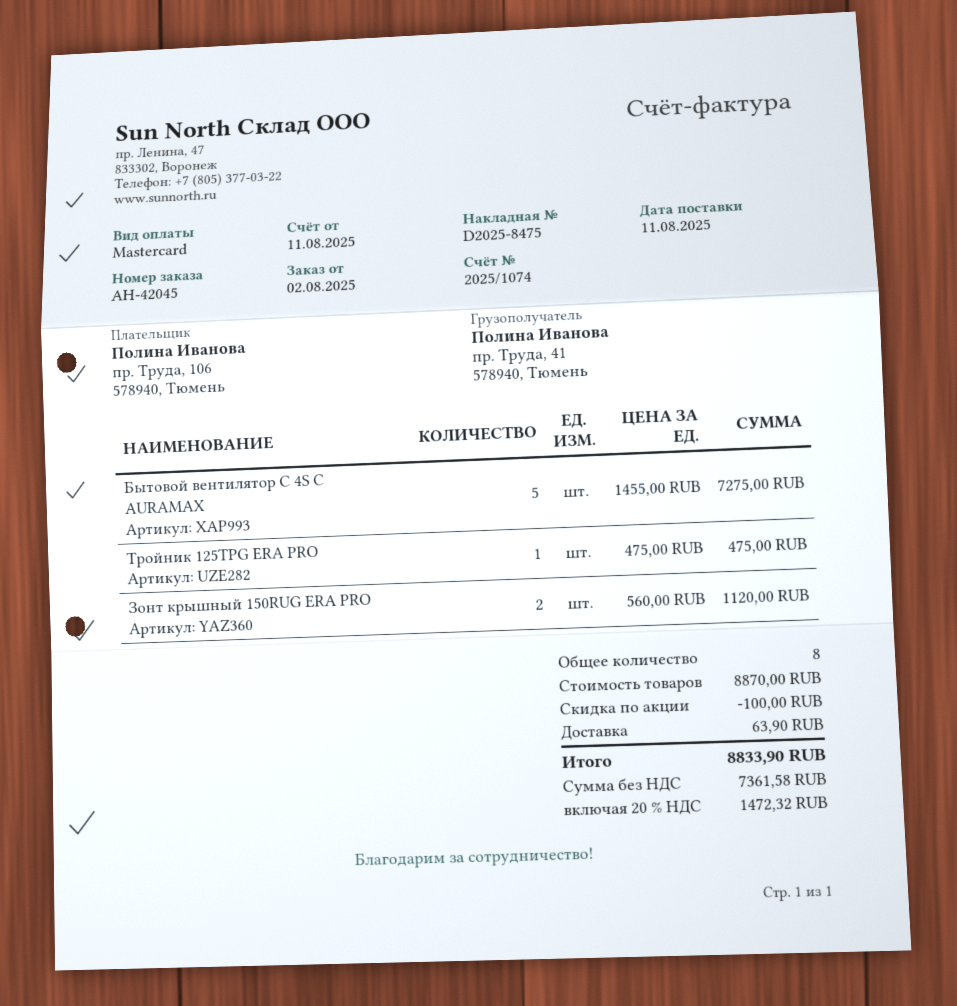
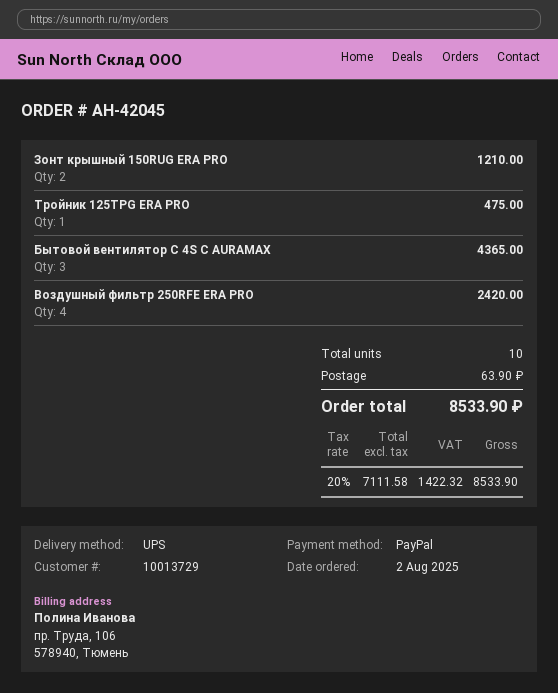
payment method: Mastercard -> PayPal
Бытовой вентилятор C 4S C AURAMAX: 5 for 7275.00 -> 3 for 4365.00
Зонт крышный 150RUG ERA PRO: 2 for 1120.00 -> 2 for 1210.00
Воздушный фильтр 250RFE ERA PRO: none -> 4 for 2420.00
total quantity: 8 -> 10
discount: 100.00 -> none
net: 7361.58 -> 7111.58
tax: 20% = 1472.32 -> 20% = 1422.32
total: 8833.90 -> 8533.90

